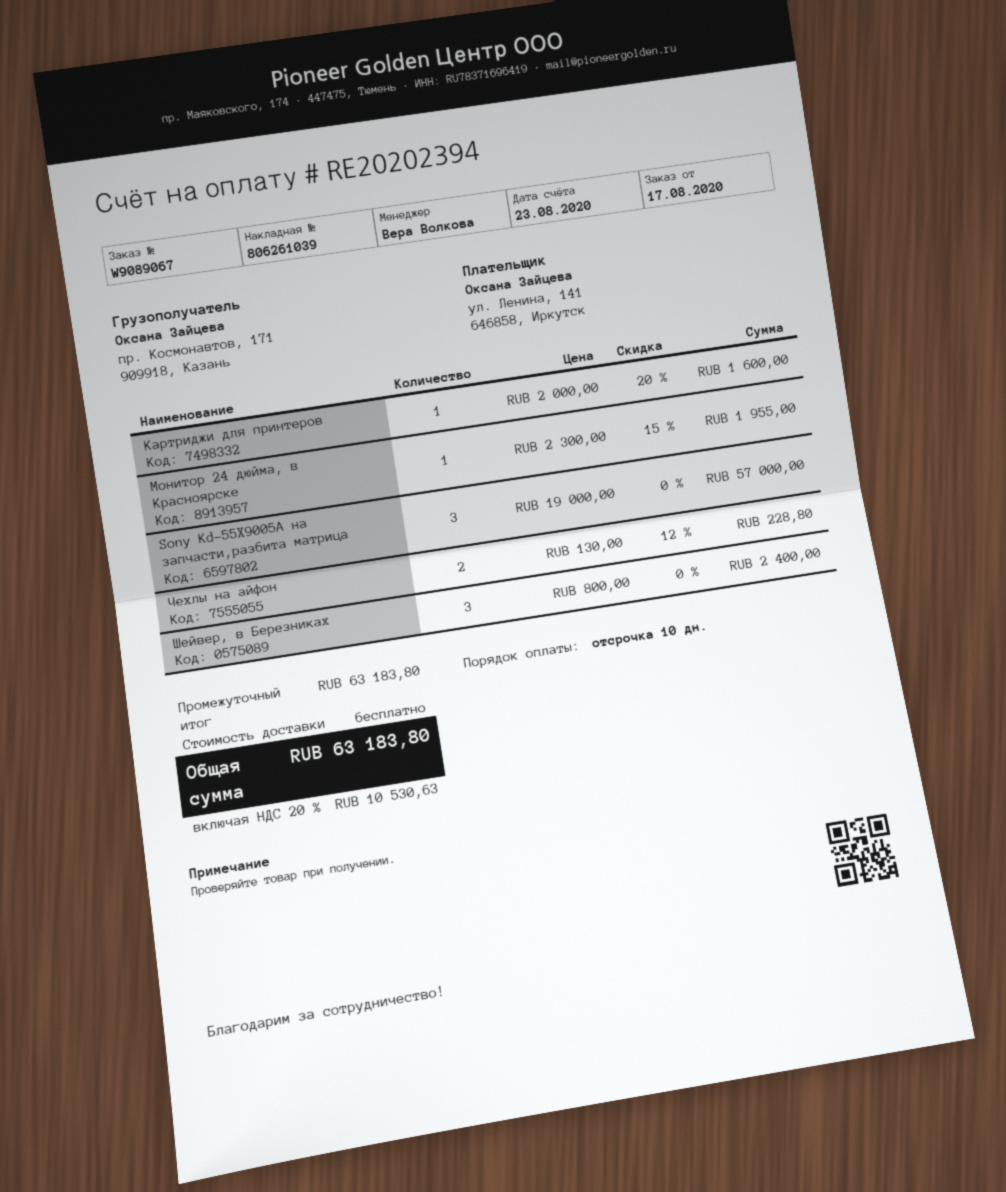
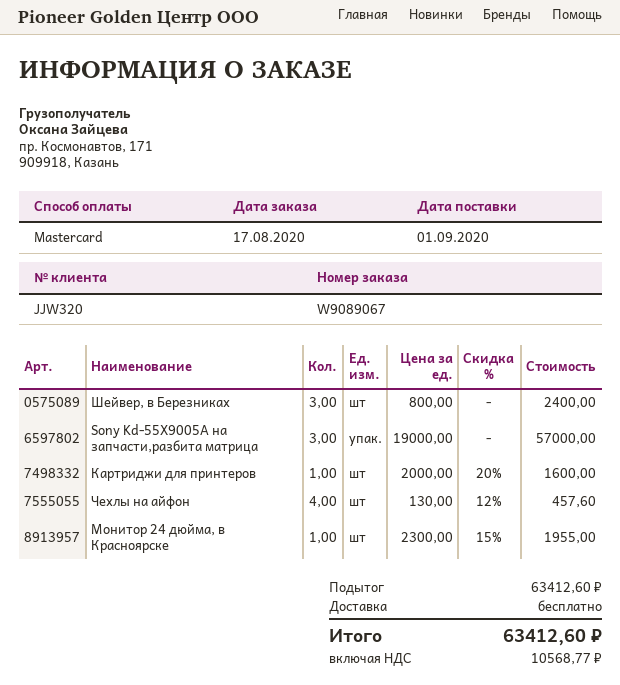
Чехлы на айфон: 2 x 130.00 - 12% = 228.80 -> 4 x 130.00 - 12% = 457.60
subtotal: 63183.80 -> 63412.60
tax: 10530.63 -> 10568.77
total: 63183.80 -> 63412.60

